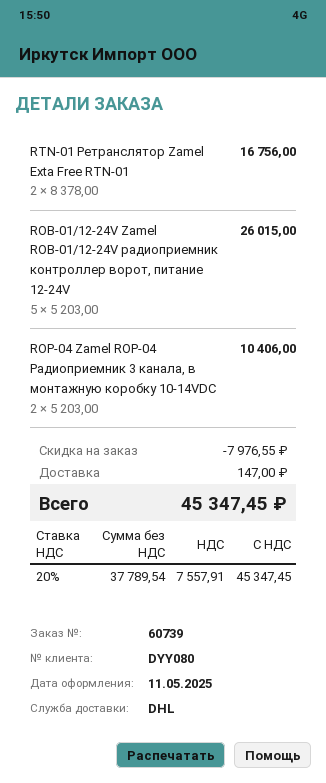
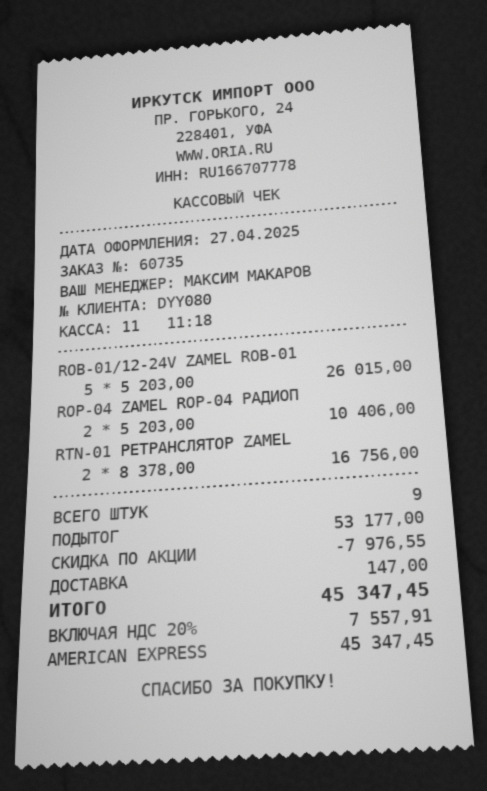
order number: 60739 -> 60735
order date: 2025-05-11 -> 2025-04-27

